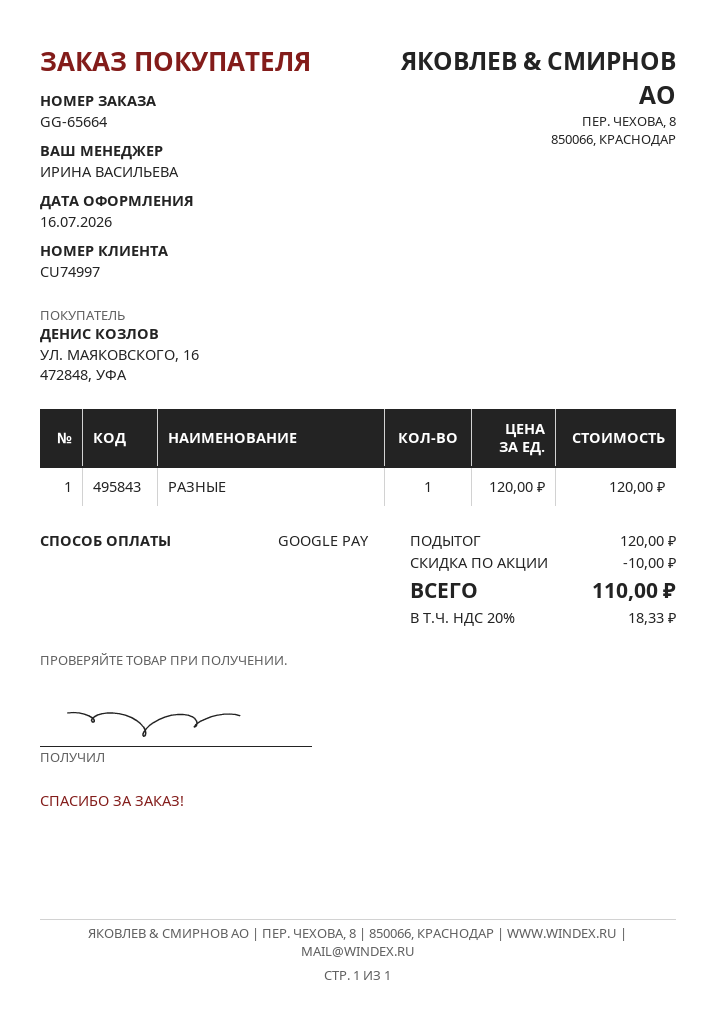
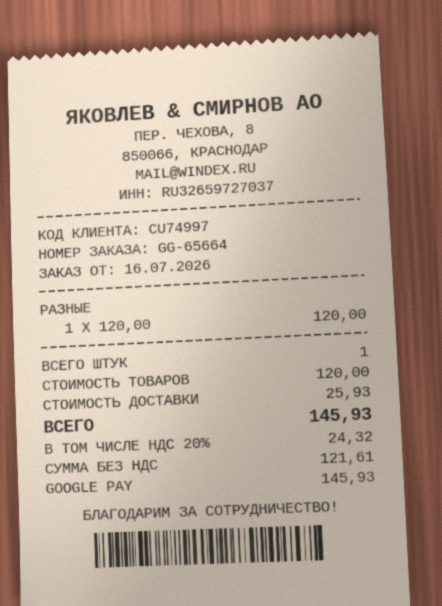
discount: 10.00 -> none
shipping: none -> 25.93
tax: 20% = 18.33 -> 20% = 24.32
total: 110.00 -> 145.93

